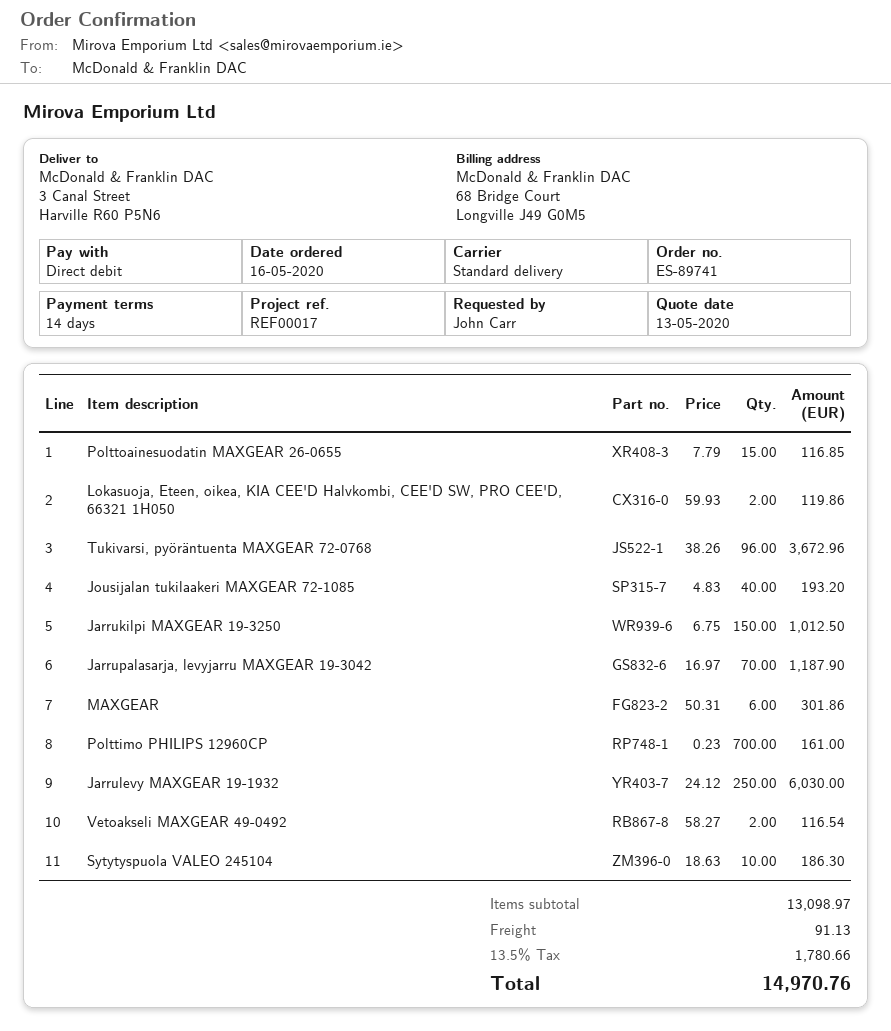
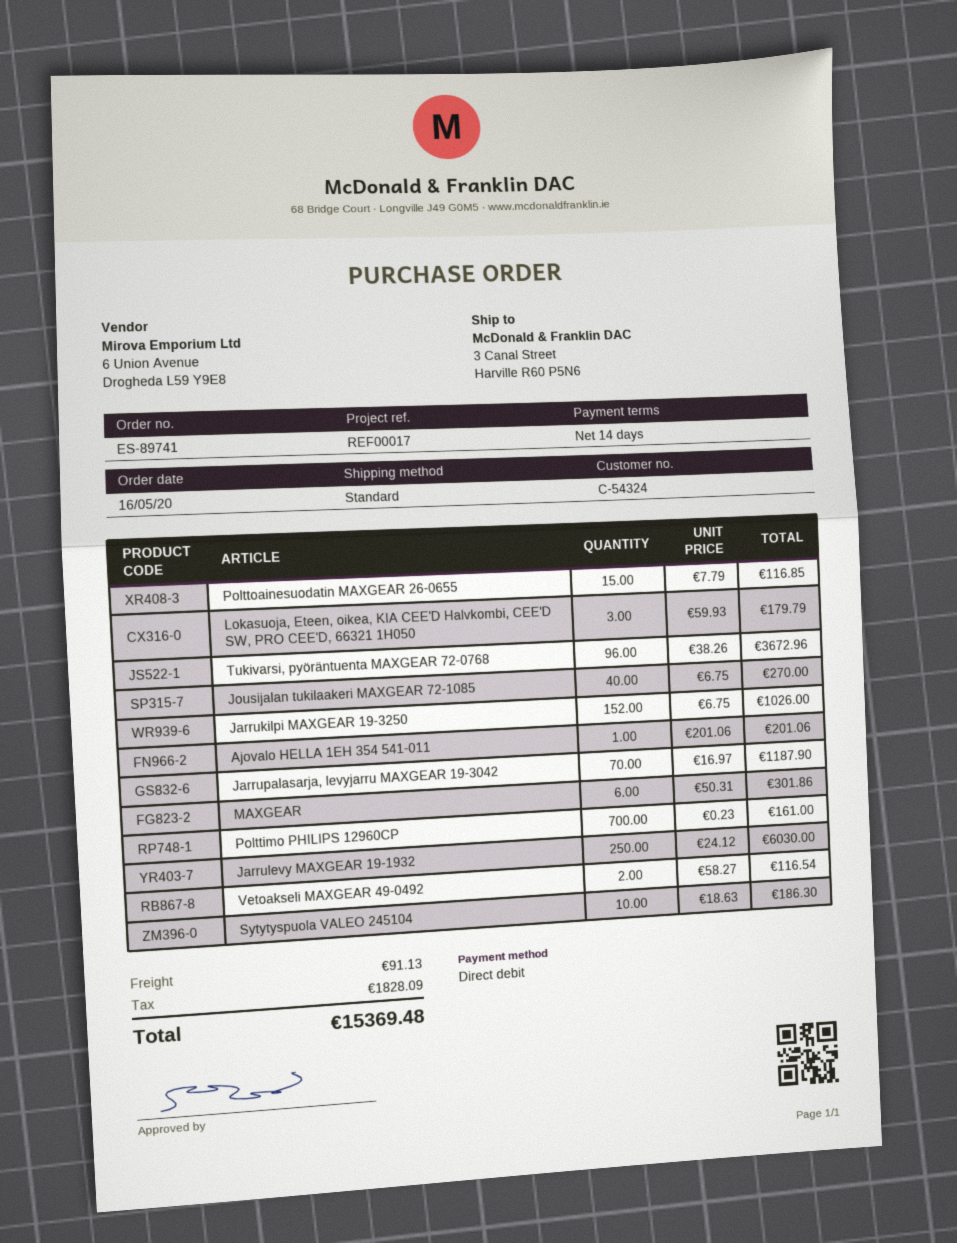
Lokasuoja, Eteen, oikea, KIA CEE'D Halvkombi, CEE'D SW, PRO CEE'D, 66321 1H050: 2 x 59.93 = 119.86 -> 3 x 59.93 = 179.79
Jousijalan tukilaakeri MAXGEAR 72-1085: 40 x 4.83 = 193.20 -> 40 x 6.75 = 270.00
Jarrukilpi MAXGEAR 19-3250: 150 x 6.75 = 1012.50 -> 152 x 6.75 = 1026.00
Ajovalo HELLA 1EH 354 541-011: none -> 1 x 201.06 = 201.06
tax: 1780.66 -> 1828.09
total: 14970.76 -> 15369.48

